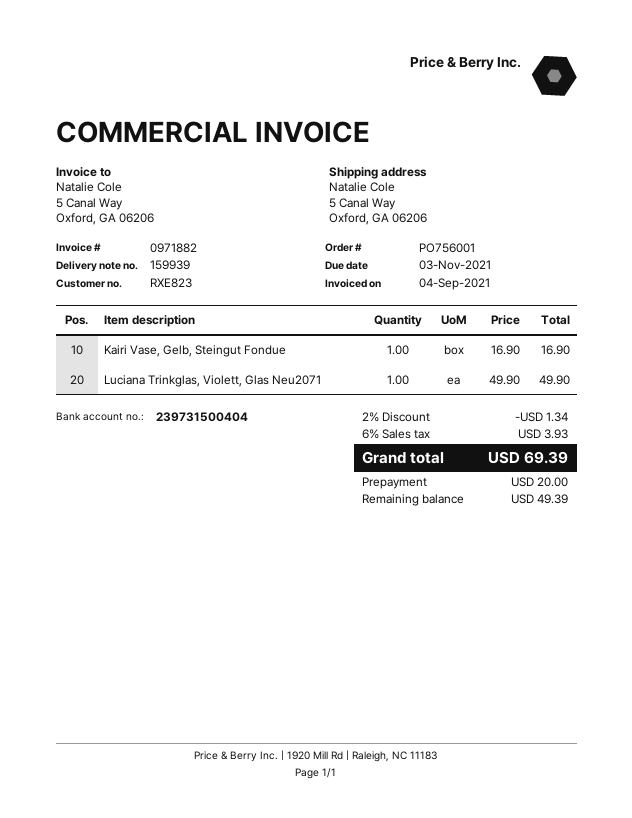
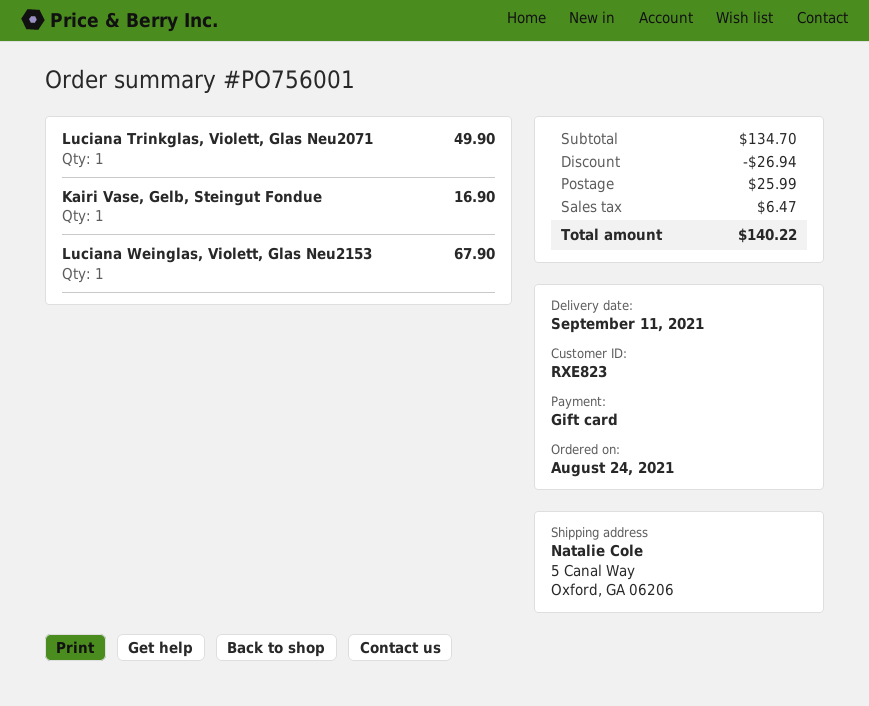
Luciana Weinglas, Violett, Glas Neu2153: none -> 1 for 67.90
discount: 1.34 -> 26.94
shipping: none -> 25.99
tax: 3.93 -> 6.47
total: 69.39 -> 140.22

